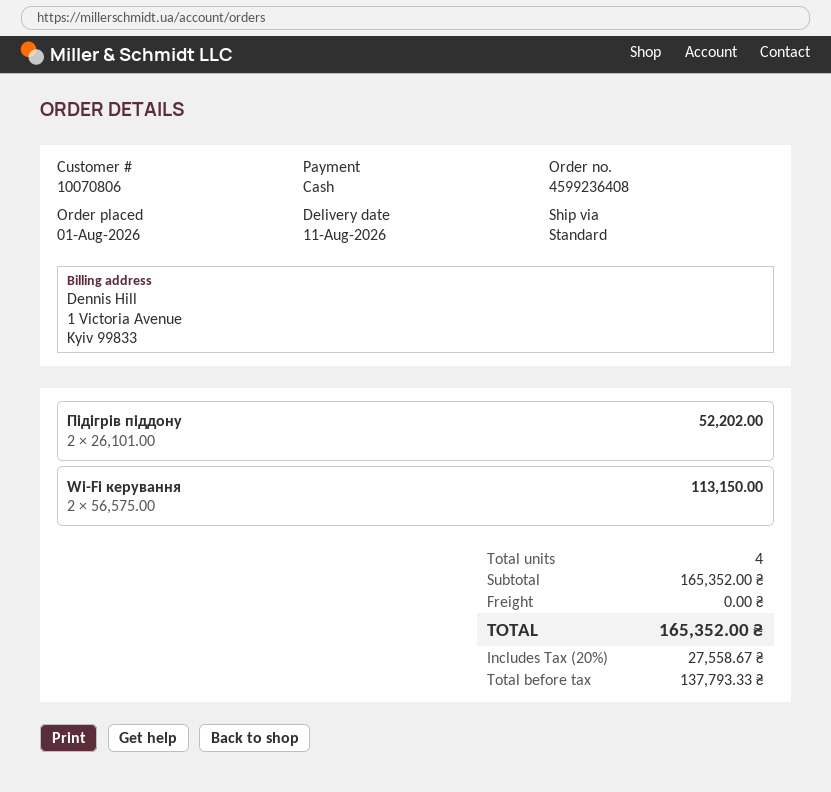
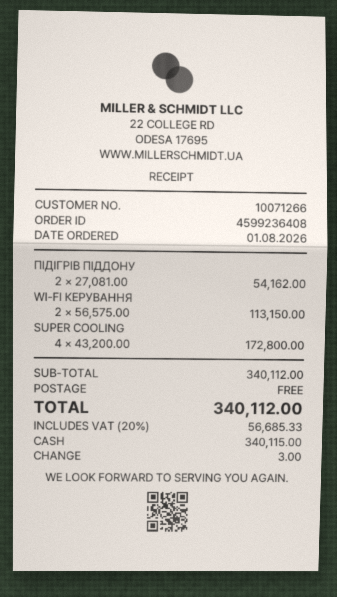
customer number: 10070806 -> 10071266
Підігрів піддону: 2 x 26101.00 = 52202.00 -> 2 x 27081.00 = 54162.00
SUPER COOLING: none -> 4 x 43200.00 = 172800.00
subtotal: 165352.00 -> 340112.00
tax: 20% = 27558.67 -> 20% = 56685.33
total: 165352.00 -> 340112.00

